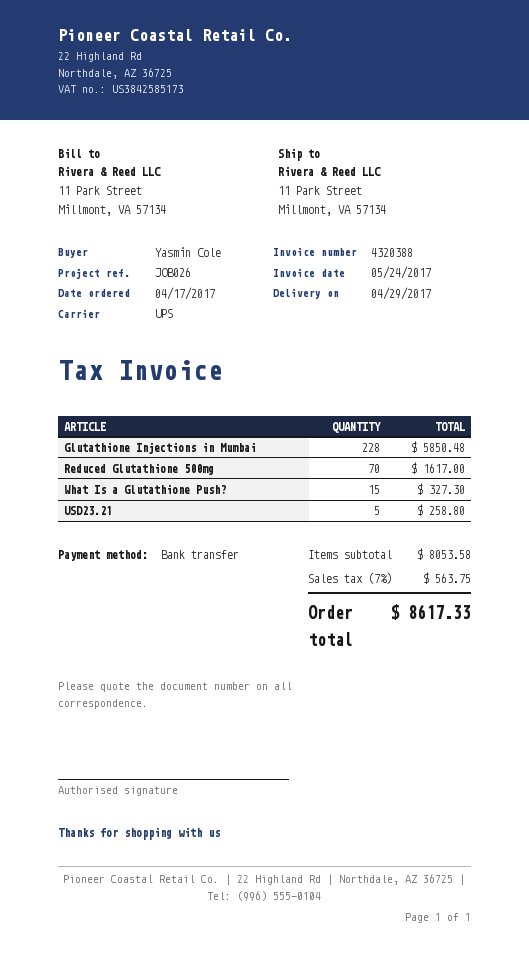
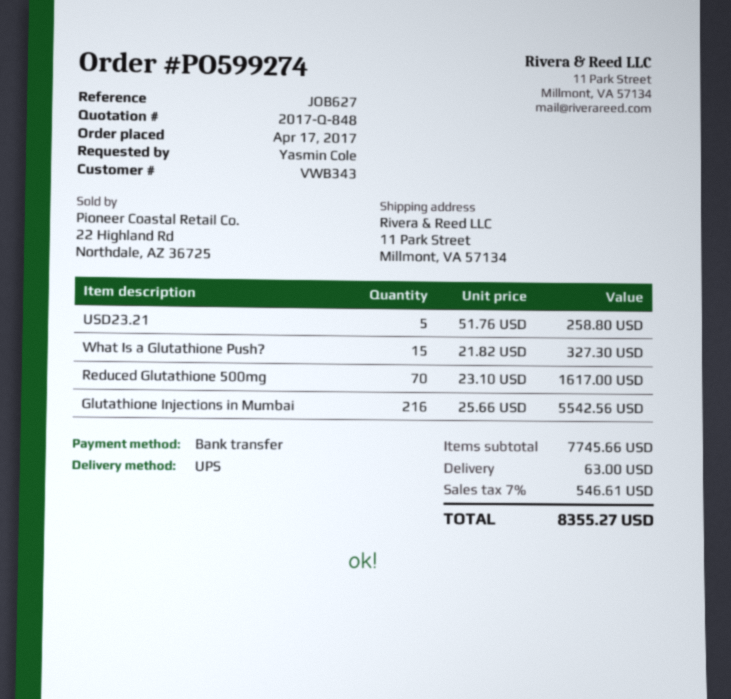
reference: JOB026 -> JOB627
Glutathione Injections in Mumbai: 228 for 5850.48 -> 216 for 5542.56
subtotal: 8053.58 -> 7745.66
shipping: none -> 63.00
tax: 7% = 563.75 -> 7% = 546.61
total: 8617.33 -> 8355.27

